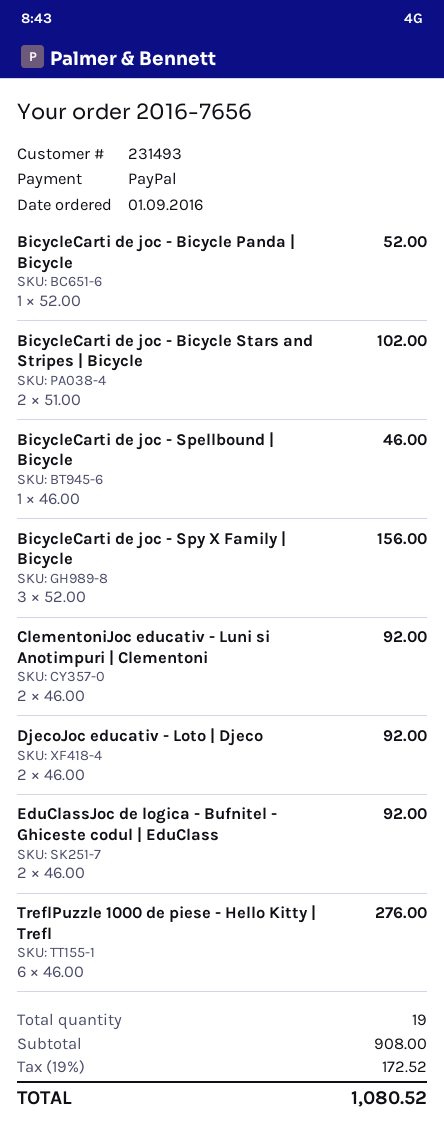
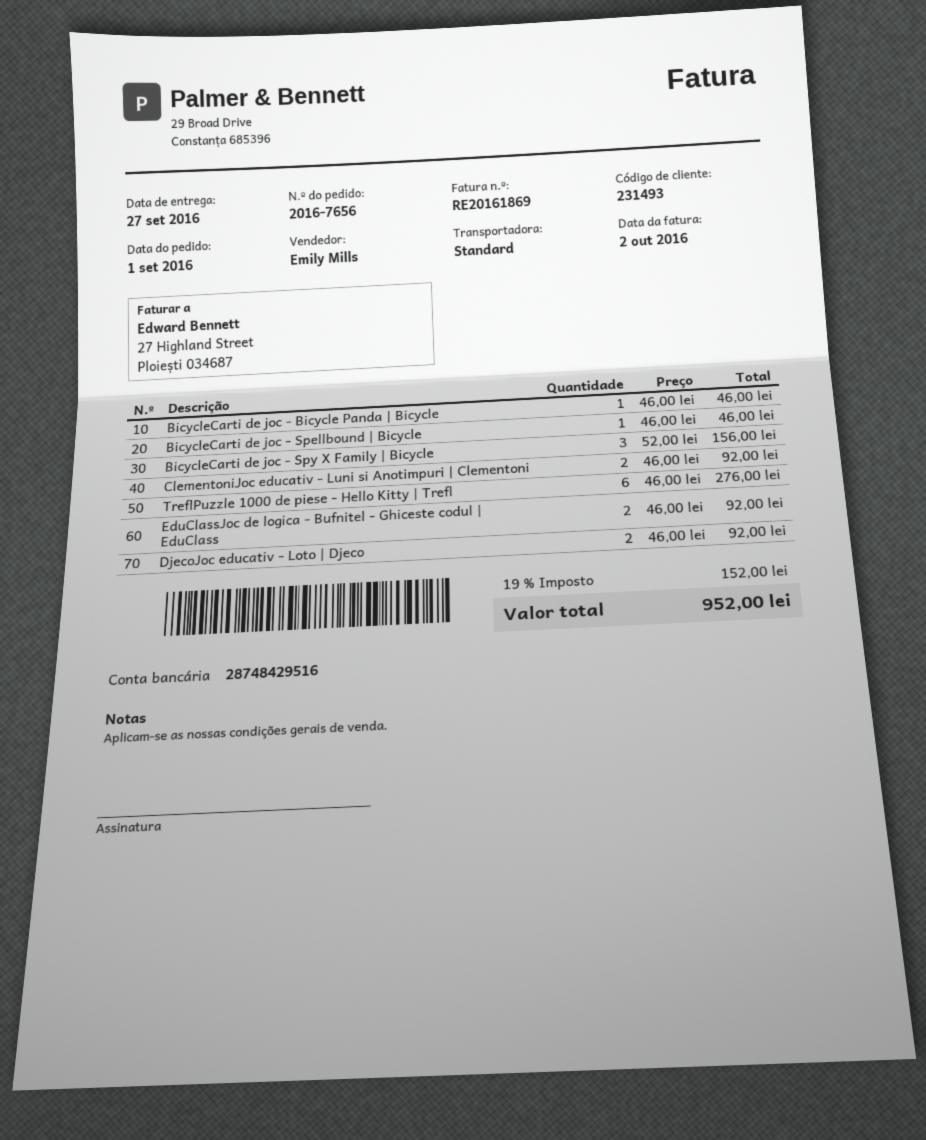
BicycleCarti de joc - Bicycle Panda | Bicycle: 1 x 52.00 = 52.00 -> 1 x 46.00 = 46.00
BicycleCarti de joc - Bicycle Stars and Stripes | Bicycle: 2 x 51.00 = 102.00 -> none
tax: 19% = 172.52 -> 19% = 152.00
total: 1080.52 -> 952.00

